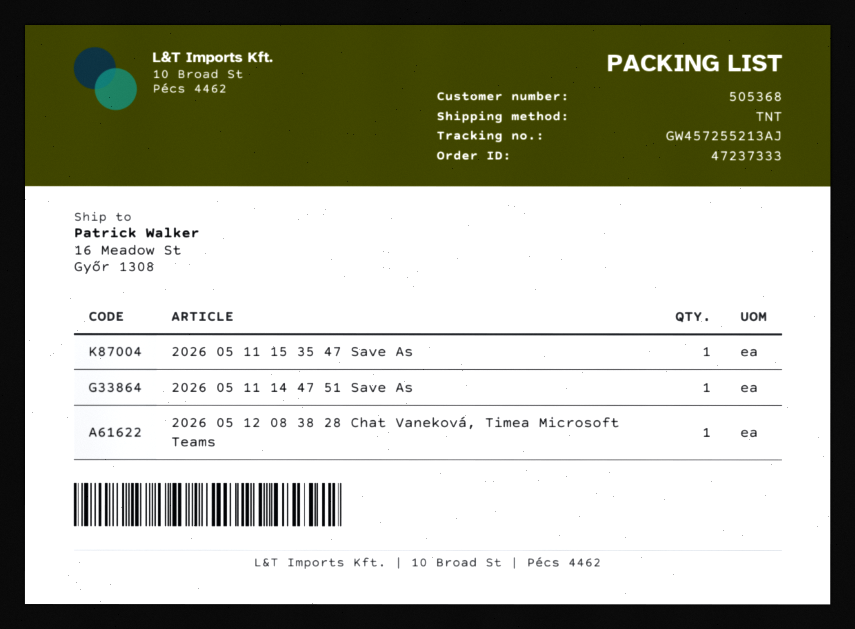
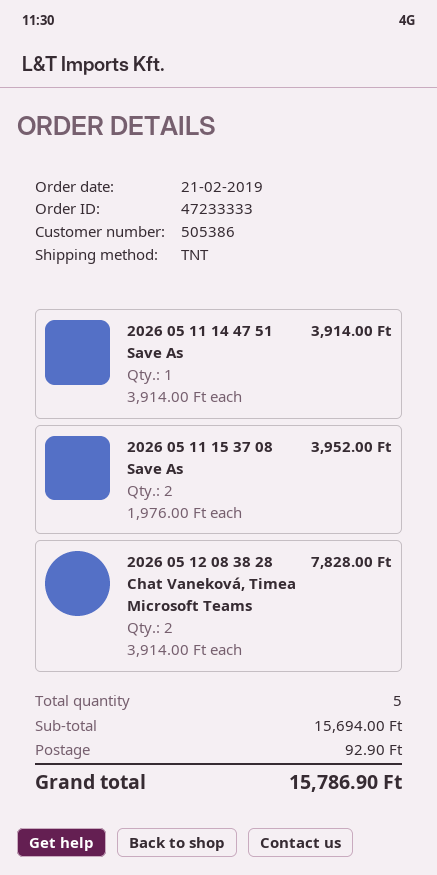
order number: 47237333 -> 47233333
customer number: 505368 -> 505386
2026 05 11 15 35 47 Save As: 1 -> none
2026 05 12 08 38 28 Chat Vaneková, Timea Microsoft Teams: 1 -> 2
2026 05 11 15 37 08 Save As: none -> 2

